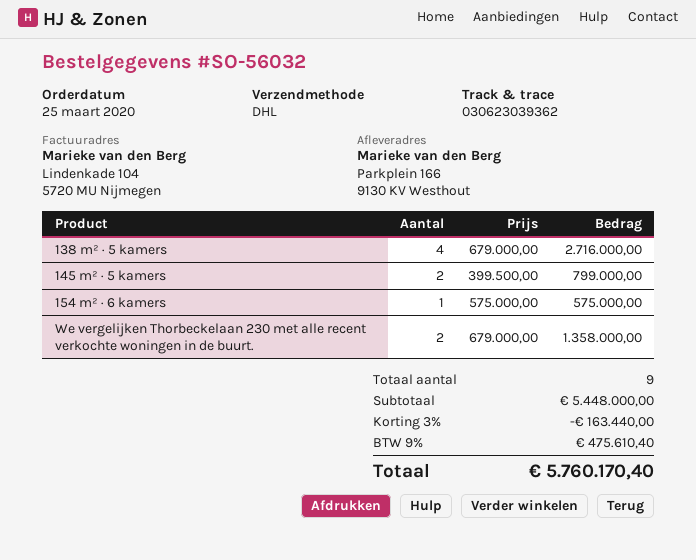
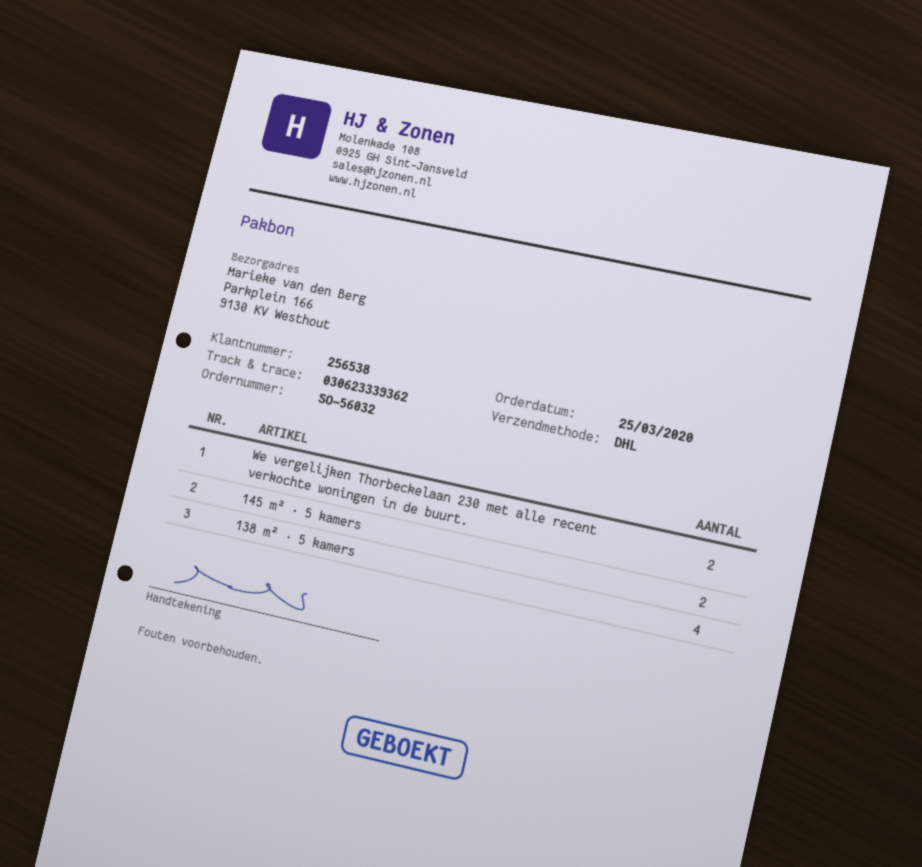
tracking number: 030623039362 -> 030623339362
154 m² · 6 kamers: 1 -> none

